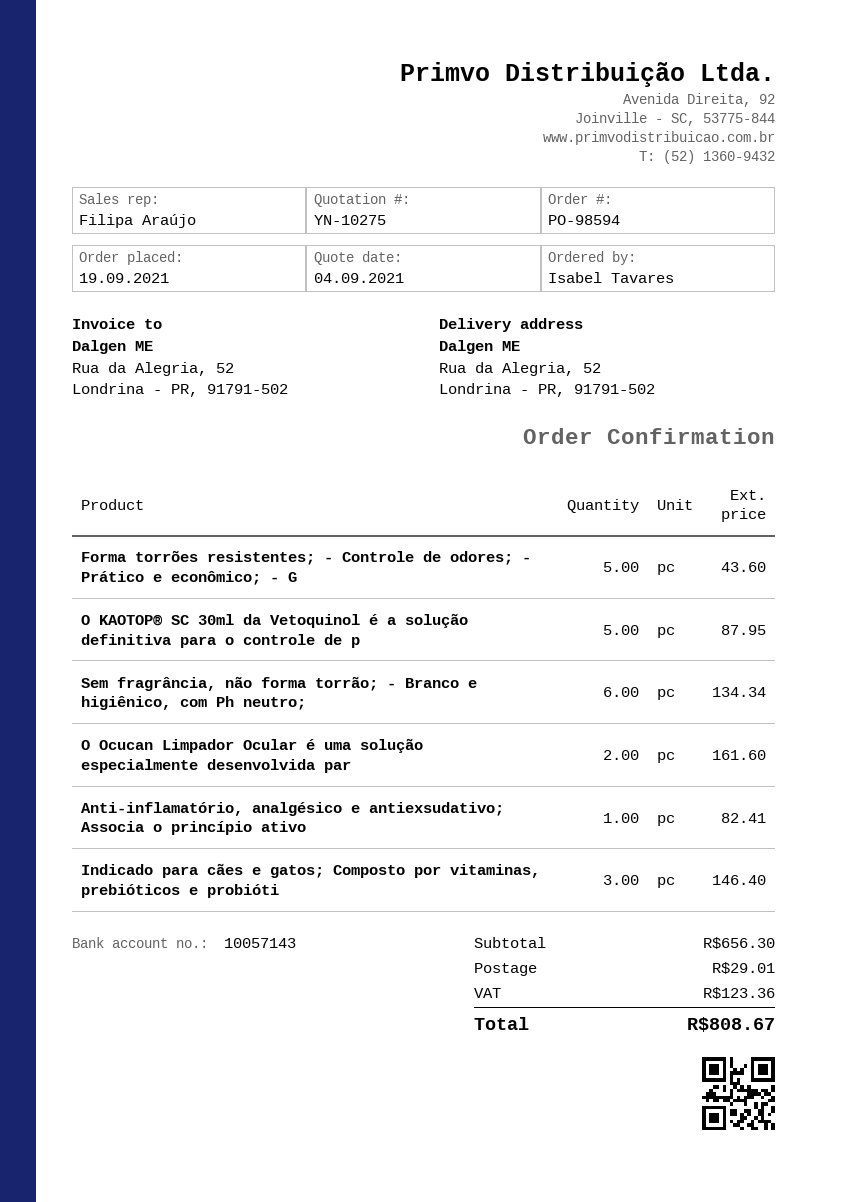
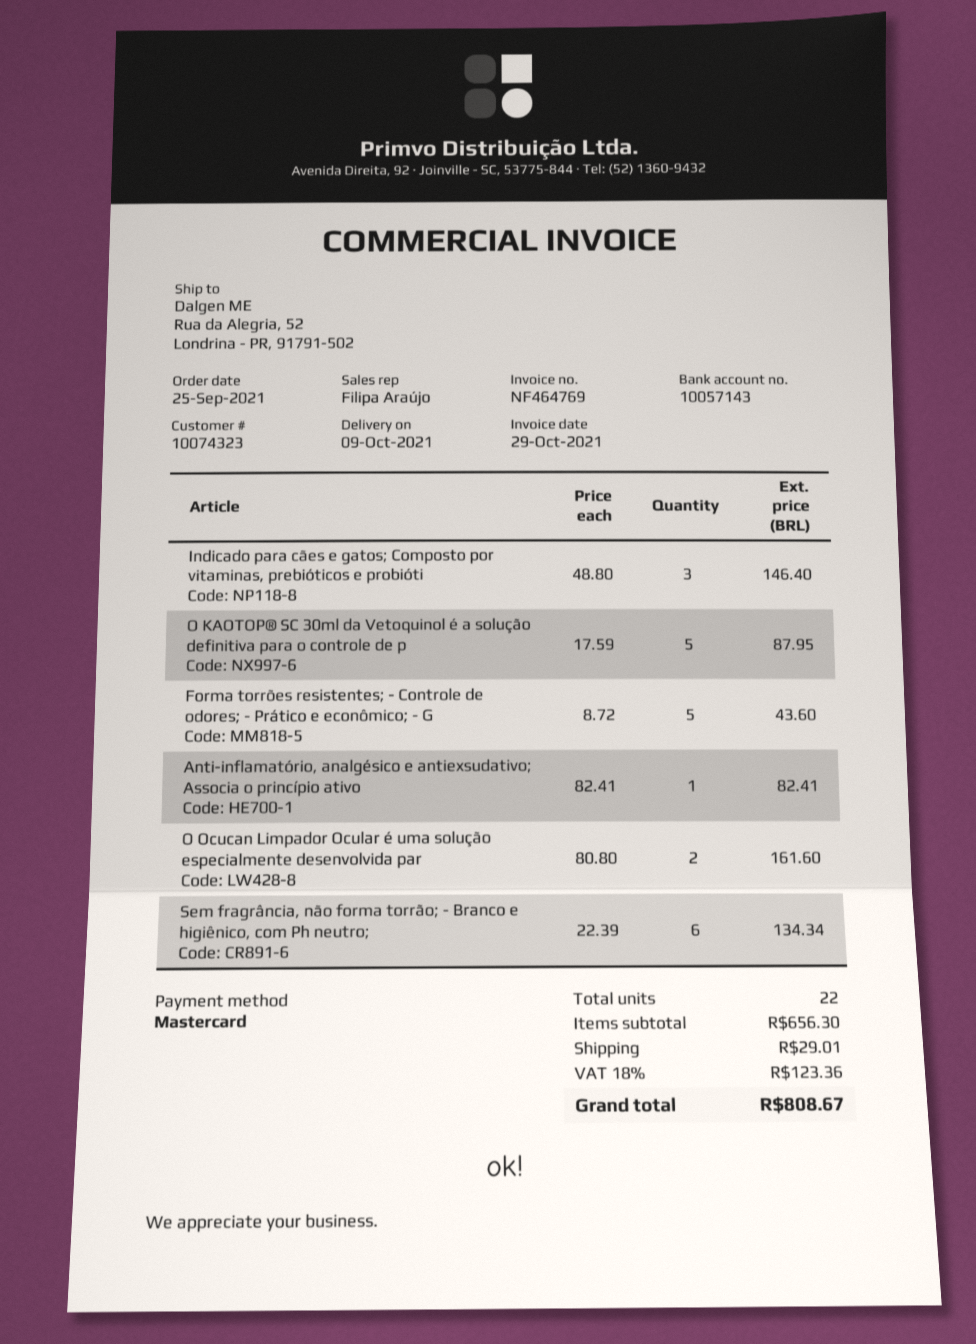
order date: 2021-09-19 -> 2021-09-25

